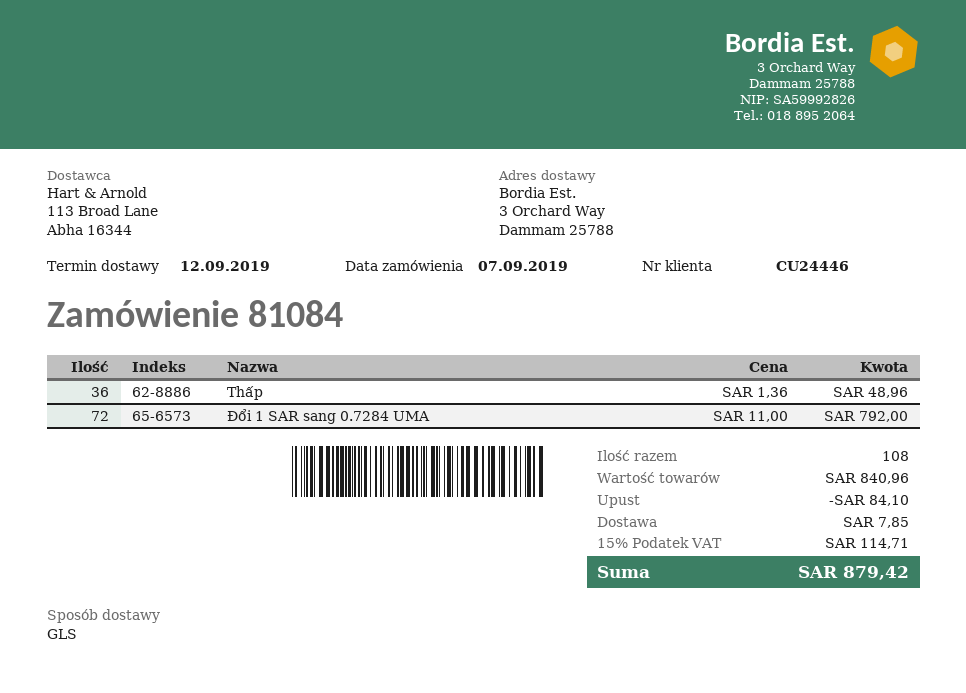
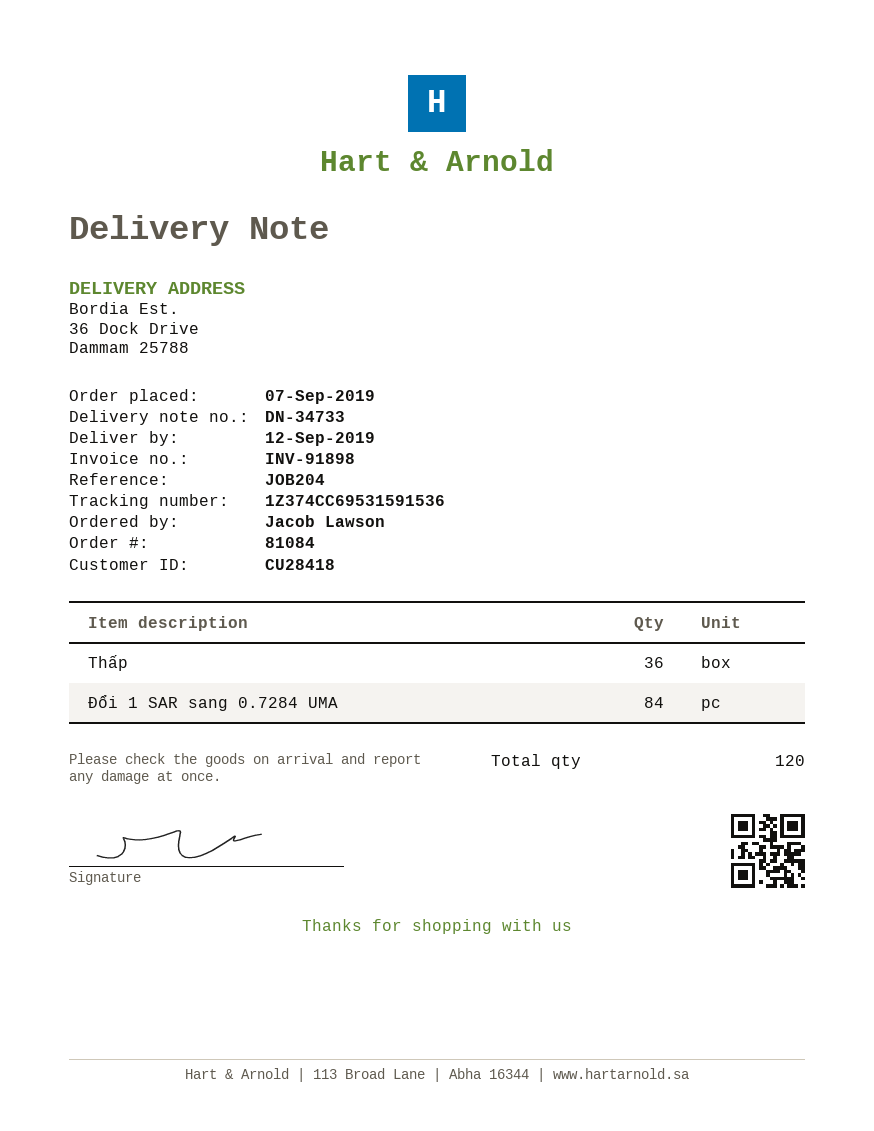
customer number: CU24446 -> CU28418
ship to: 3 Orchard Way, Dammam 25788 -> 36 Dock Drive, Dammam 25788
Đổi 1 SAR sang 0.7284 UMA: 72 -> 84
total quantity: 108 -> 120

